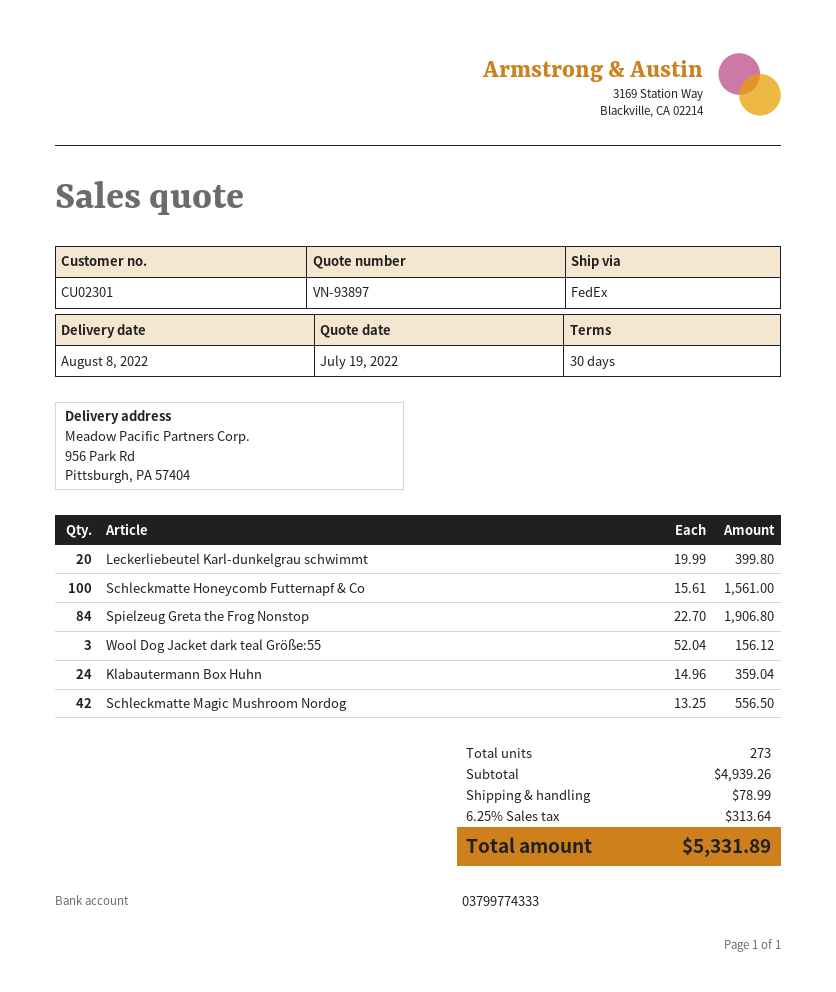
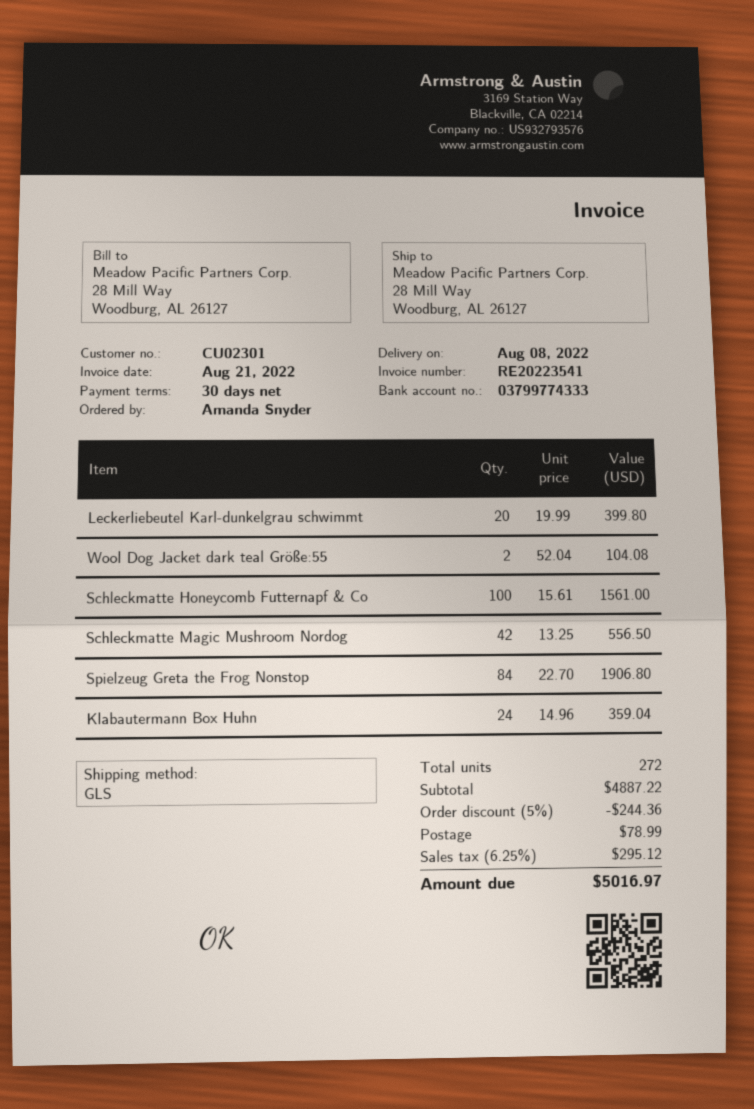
shipping method: FedEx -> GLS
ship to: 956 Park Rd, Pittsburgh, PA 57404 -> 28 Mill Way, Woodburg, AL 26127
Wool Dog Jacket dark teal Größe:55: 3 x 52.04 = 156.12 -> 2 x 52.04 = 104.08
total quantity: 273 -> 272
subtotal: 4939.26 -> 4887.22
discount: none -> 5% = 244.36
tax: 6.25% = 313.64 -> 6.25% = 295.12
total: 5331.89 -> 5016.97

